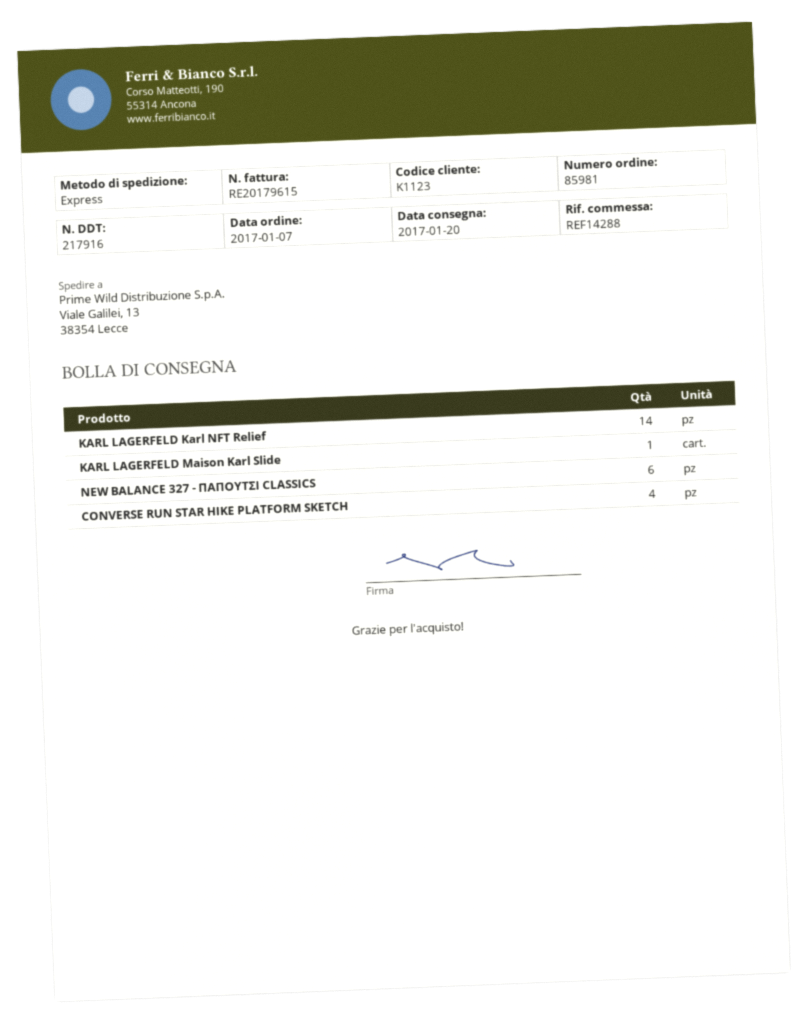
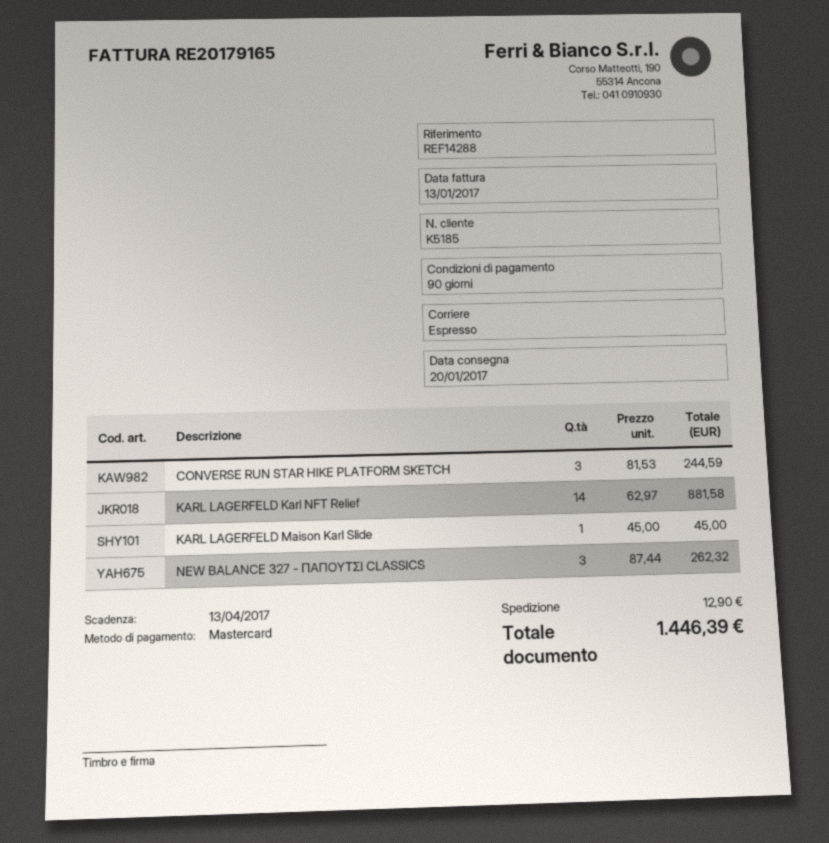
invoice number: RE20179615 -> RE20179165
customer number: K1123 -> K5185
NEW BALANCE 327 - ΠΑΠΟΥΤΣΙ CLASSICS: 6 -> 3
CONVERSE RUN STAR HIKE PLATFORM SKETCH: 4 -> 3

